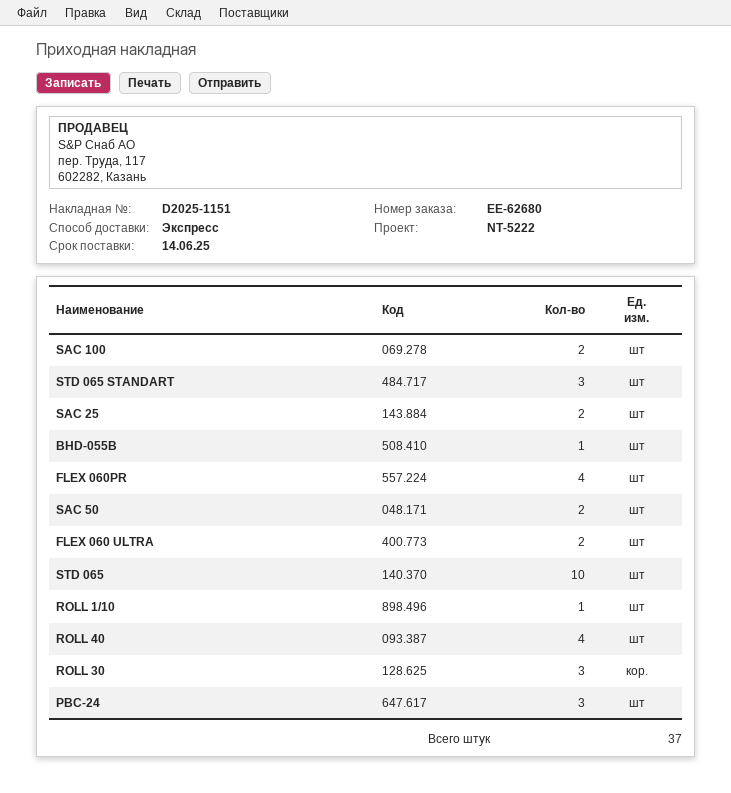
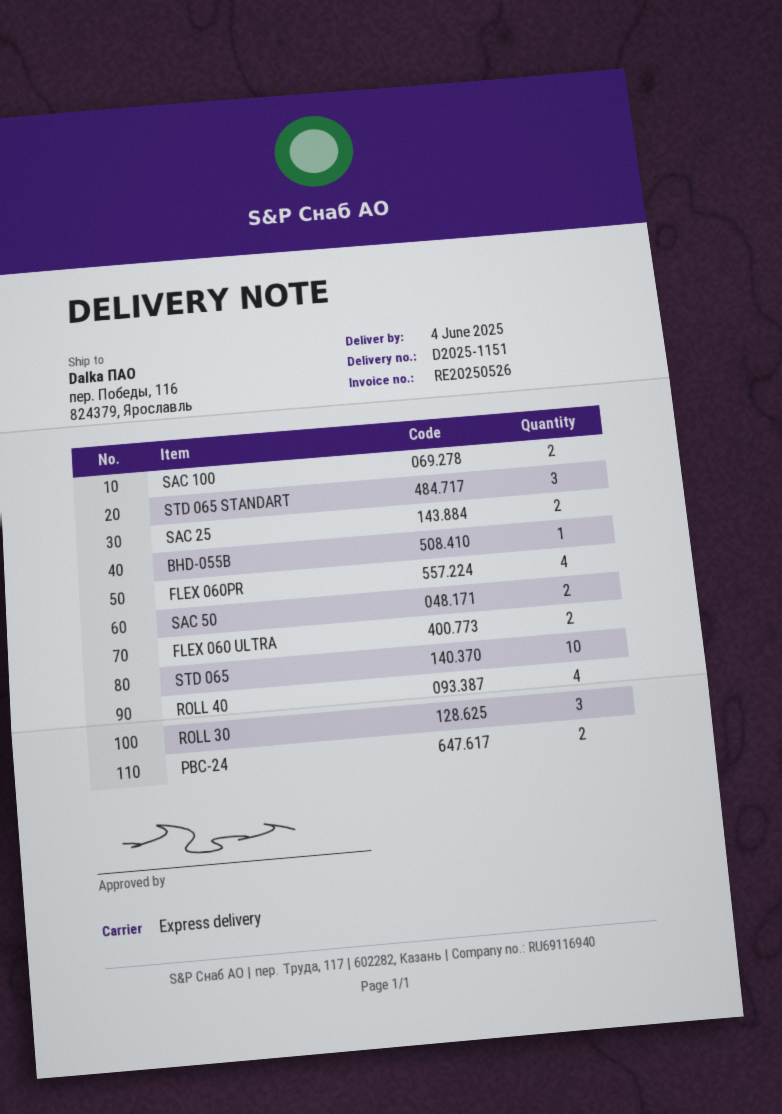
delivery date: 2025-06-14 -> 2025-06-04
ROLL 1/10: 1 -> none
PBC-24: 3 -> 2

